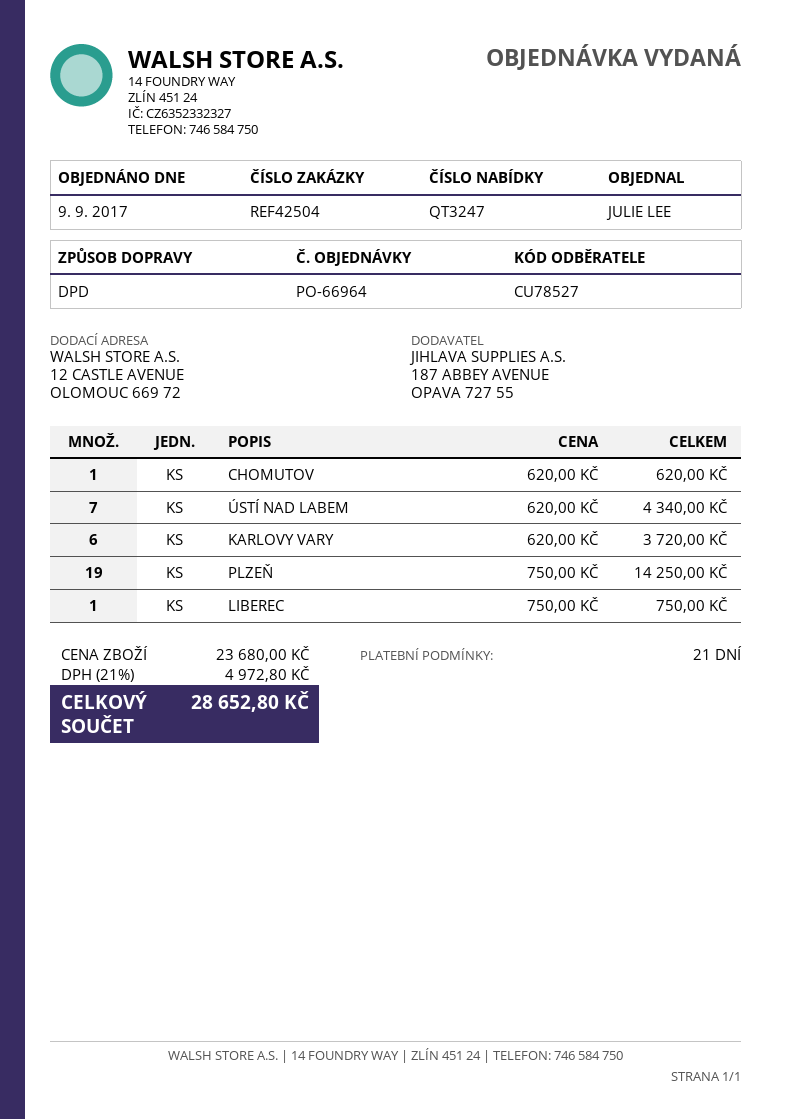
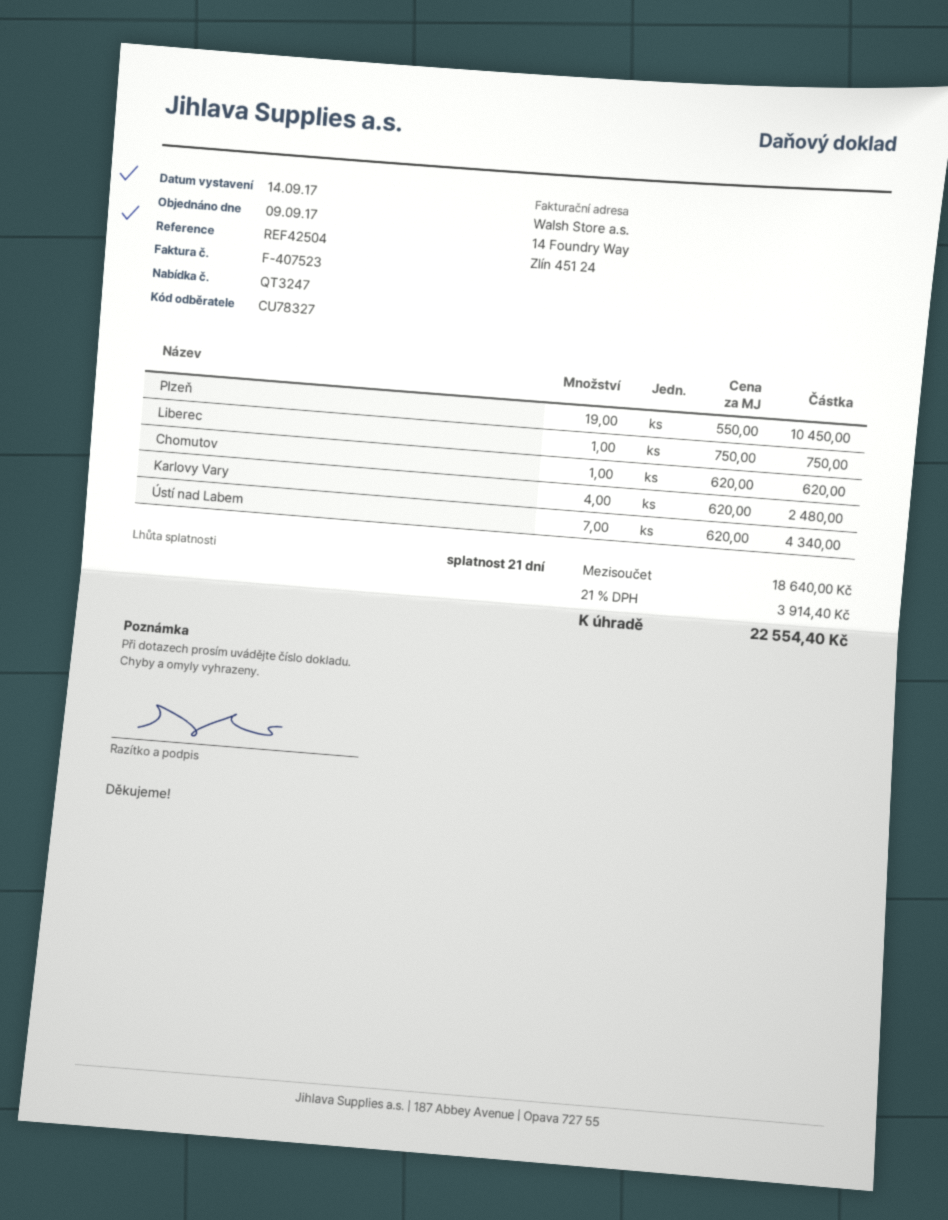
customer number: CU78527 -> CU78327
KARLOVY VARY: 6 x 620.00 = 3720.00 -> 4 x 620.00 = 2480.00
PLZEŇ: 19 x 750.00 = 14250.00 -> 19 x 550.00 = 10450.00
subtotal: 23680.00 -> 18640.00
tax: 21% = 4972.80 -> 21% = 3914.40
total: 28652.80 -> 22554.40

